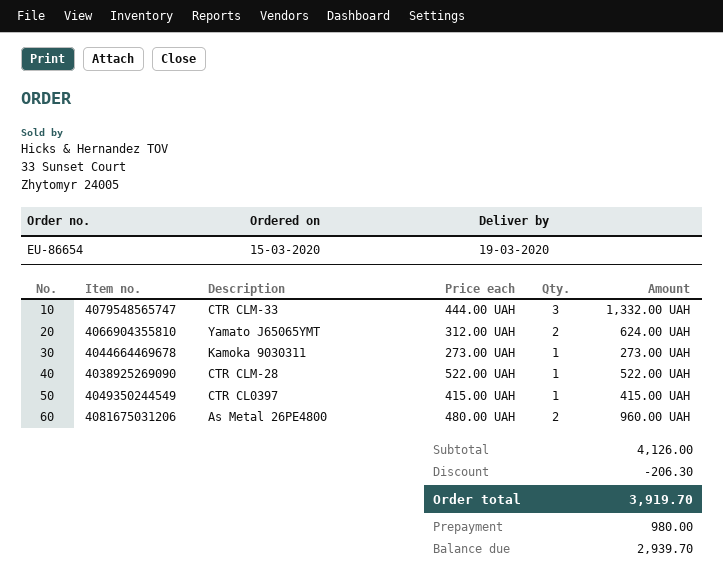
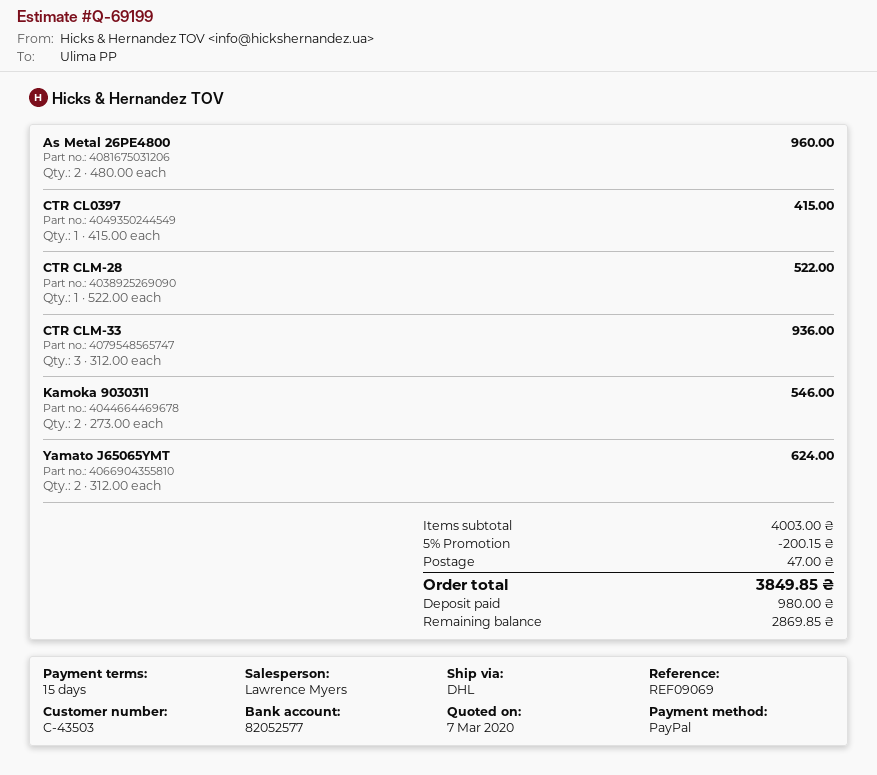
CTR CLM-33: 3 x 444.00 = 1332.00 -> 3 x 312.00 = 936.00
Kamoka 9030311: 1 x 273.00 = 273.00 -> 2 x 273.00 = 546.00
subtotal: 4126.00 -> 4003.00
discount: 206.30 -> 200.15
shipping: none -> 47.00
total: 3919.70 -> 3849.85
balance: 2939.70 -> 2869.85

